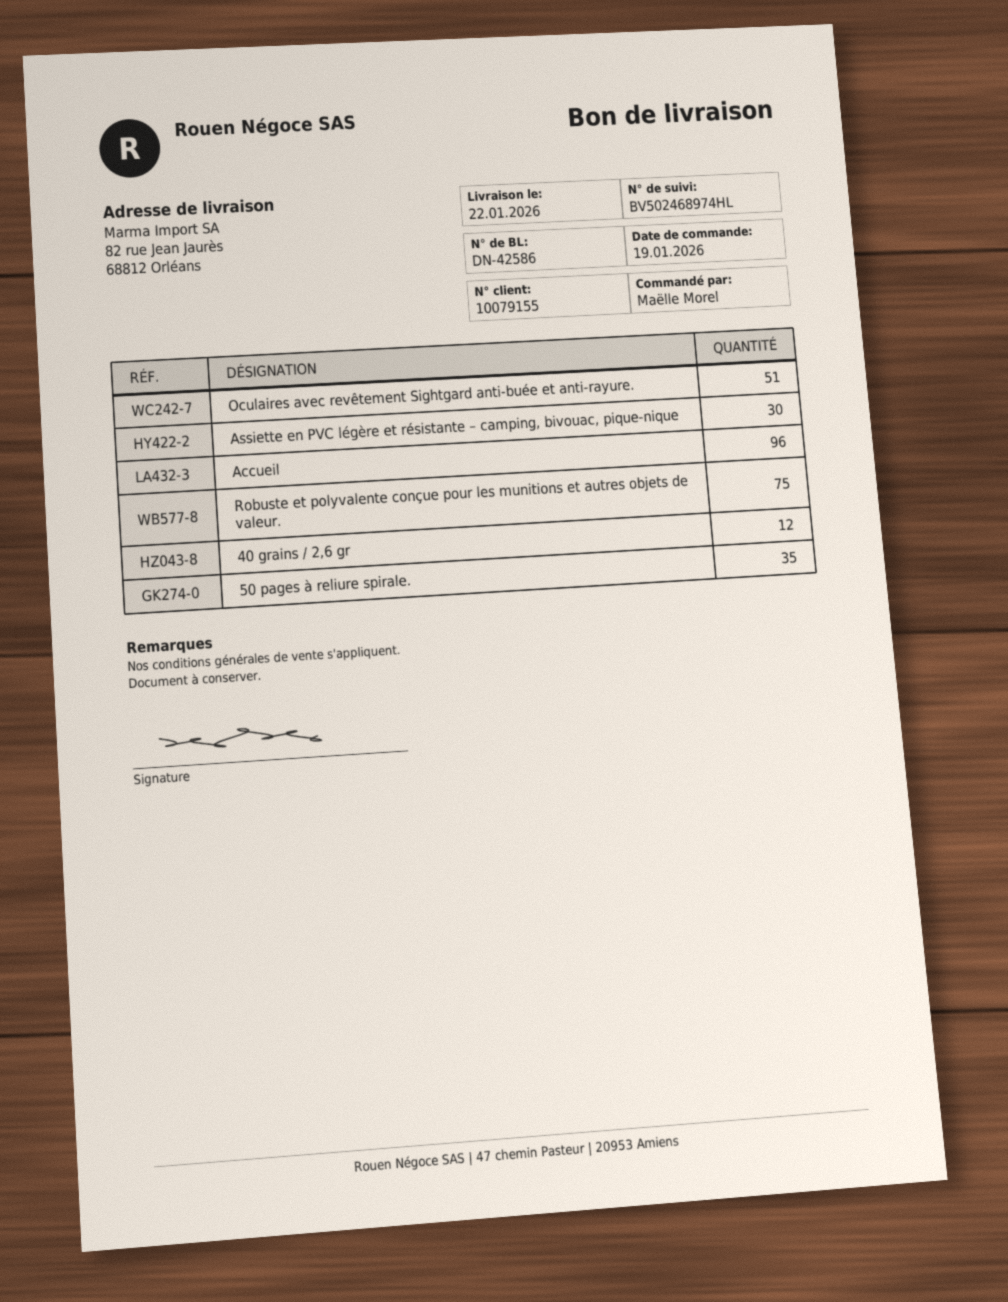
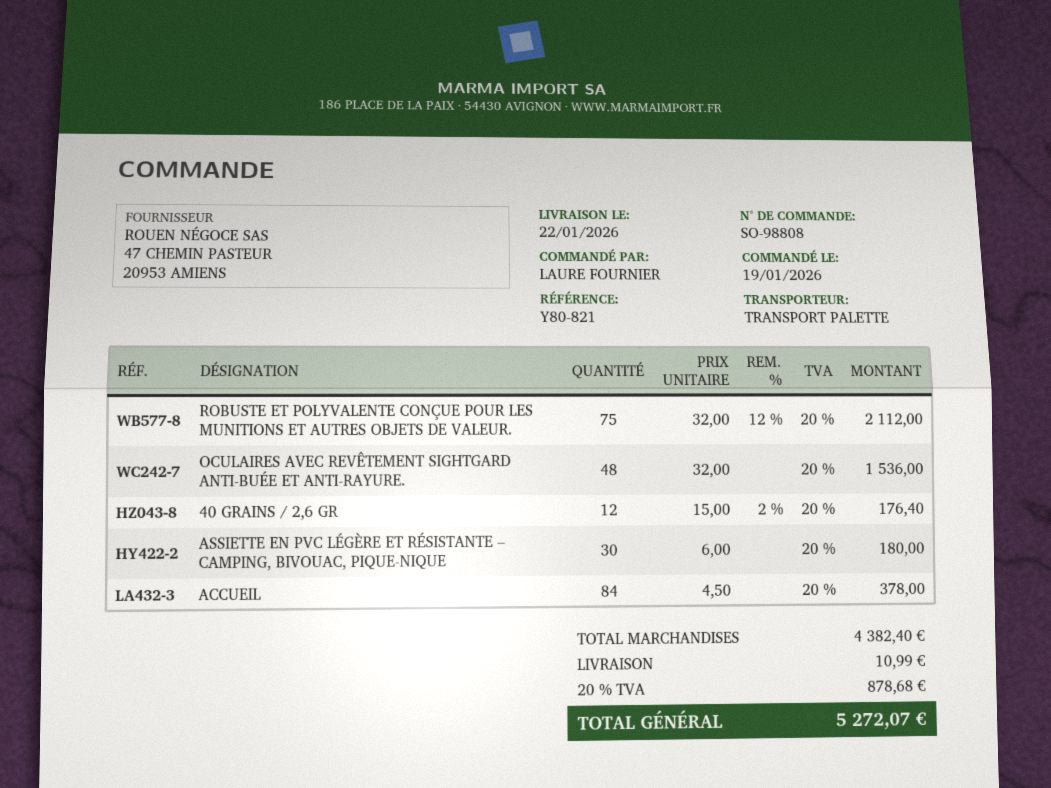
ordered by: Maëlle Morel -> LAURE FOURNIER
Oculaires avec revêtement Sightgard anti-buée et anti-rayure.: 51 -> 48
Accueil: 96 -> 84
50 pages à reliure spirale.: 35 -> none

